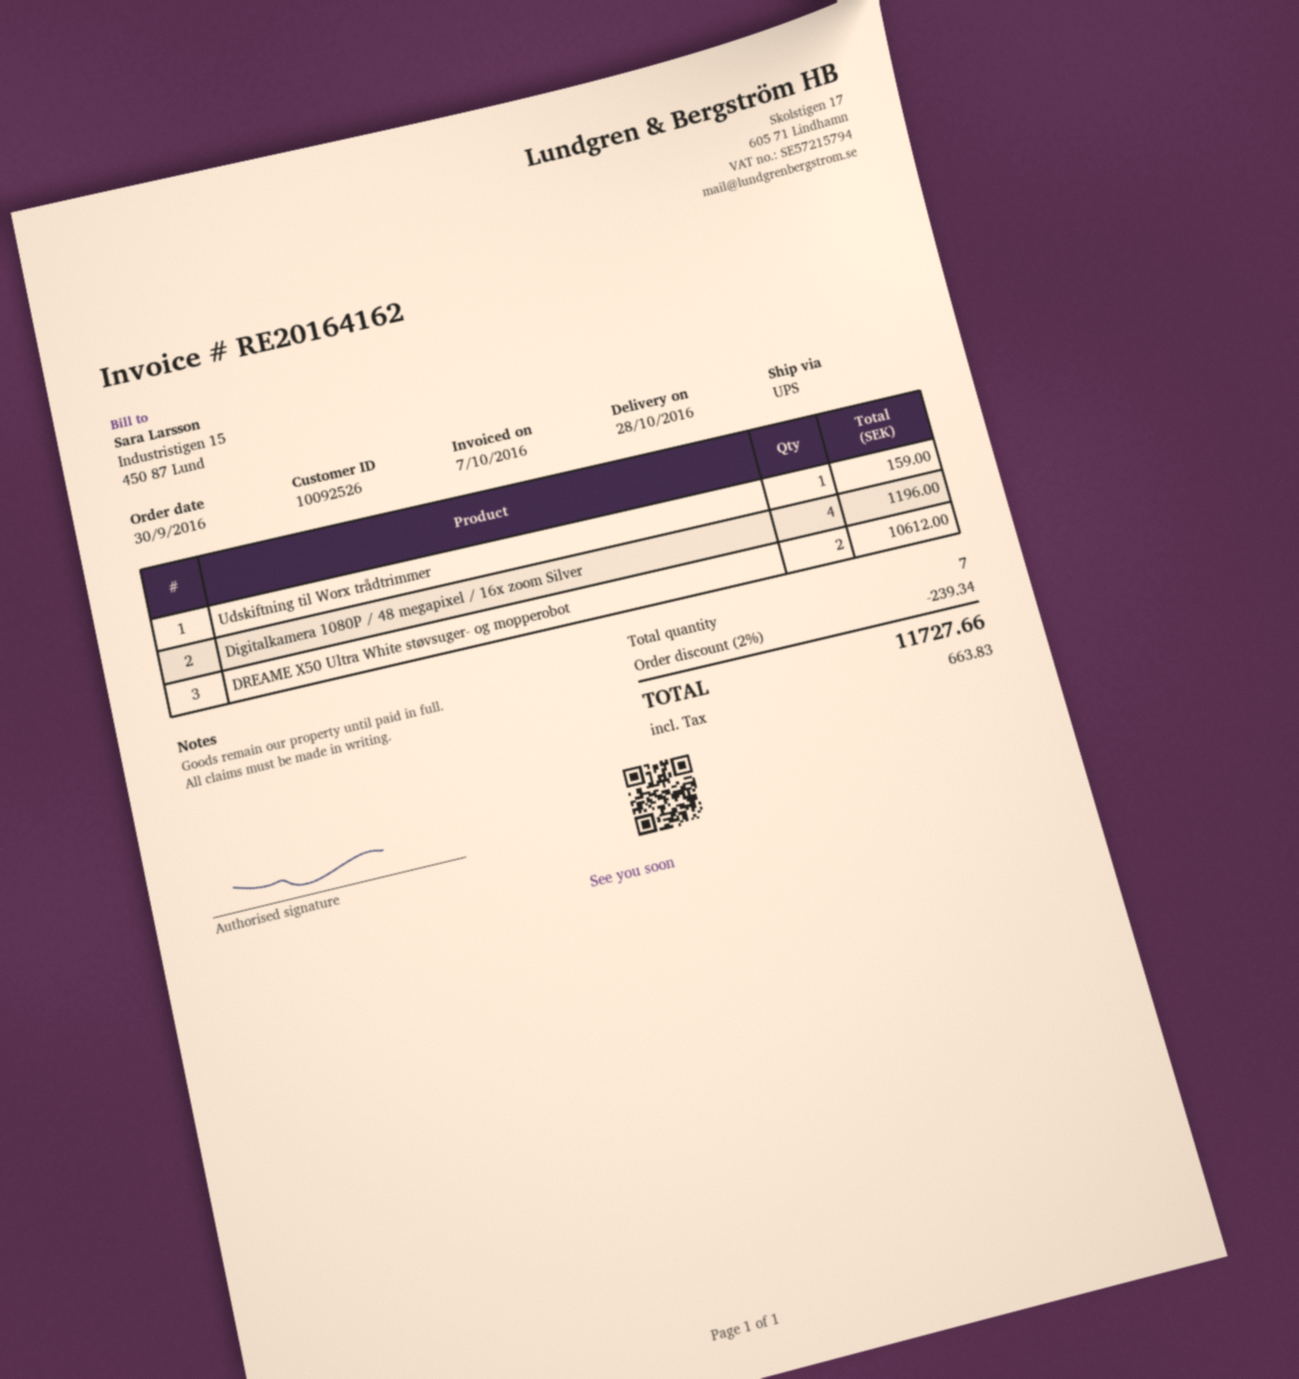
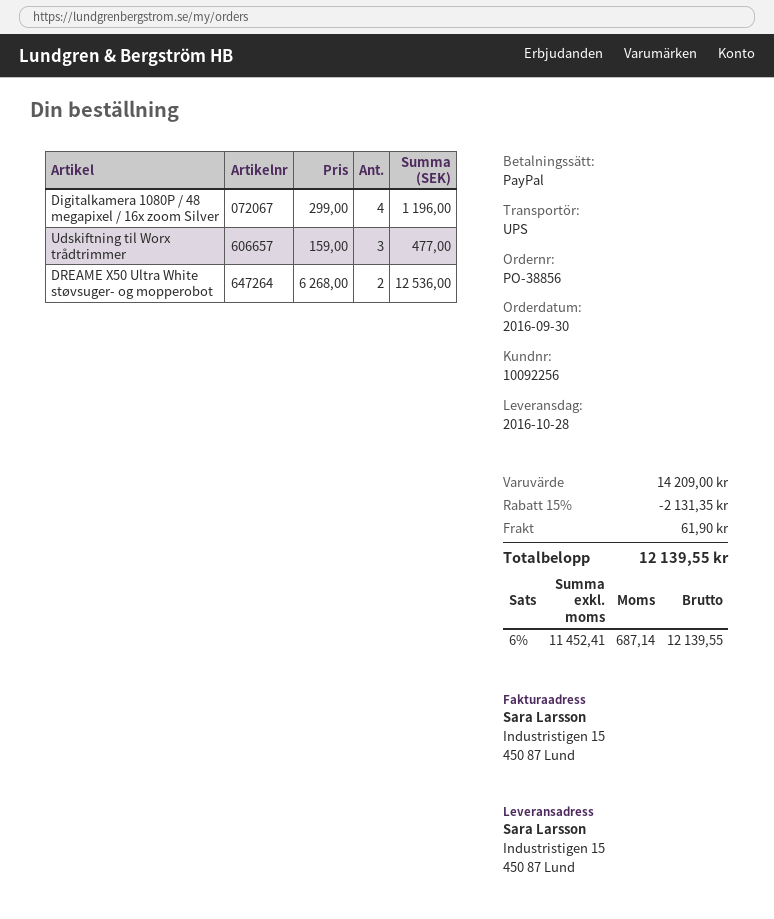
customer number: 10092526 -> 10092256
Udskiftning til Worx trådtrimmer: 1 for 159.00 -> 3 for 477.00
DREAME X50 Ultra White støvsuger- og mopperobot: 2 for 10612.00 -> 2 for 12536.00
discount: 2% = 239.34 -> 15% = 2131.35
shipping: none -> 61.90
tax: 663.83 -> 687.14
total: 11727.66 -> 12139.55

